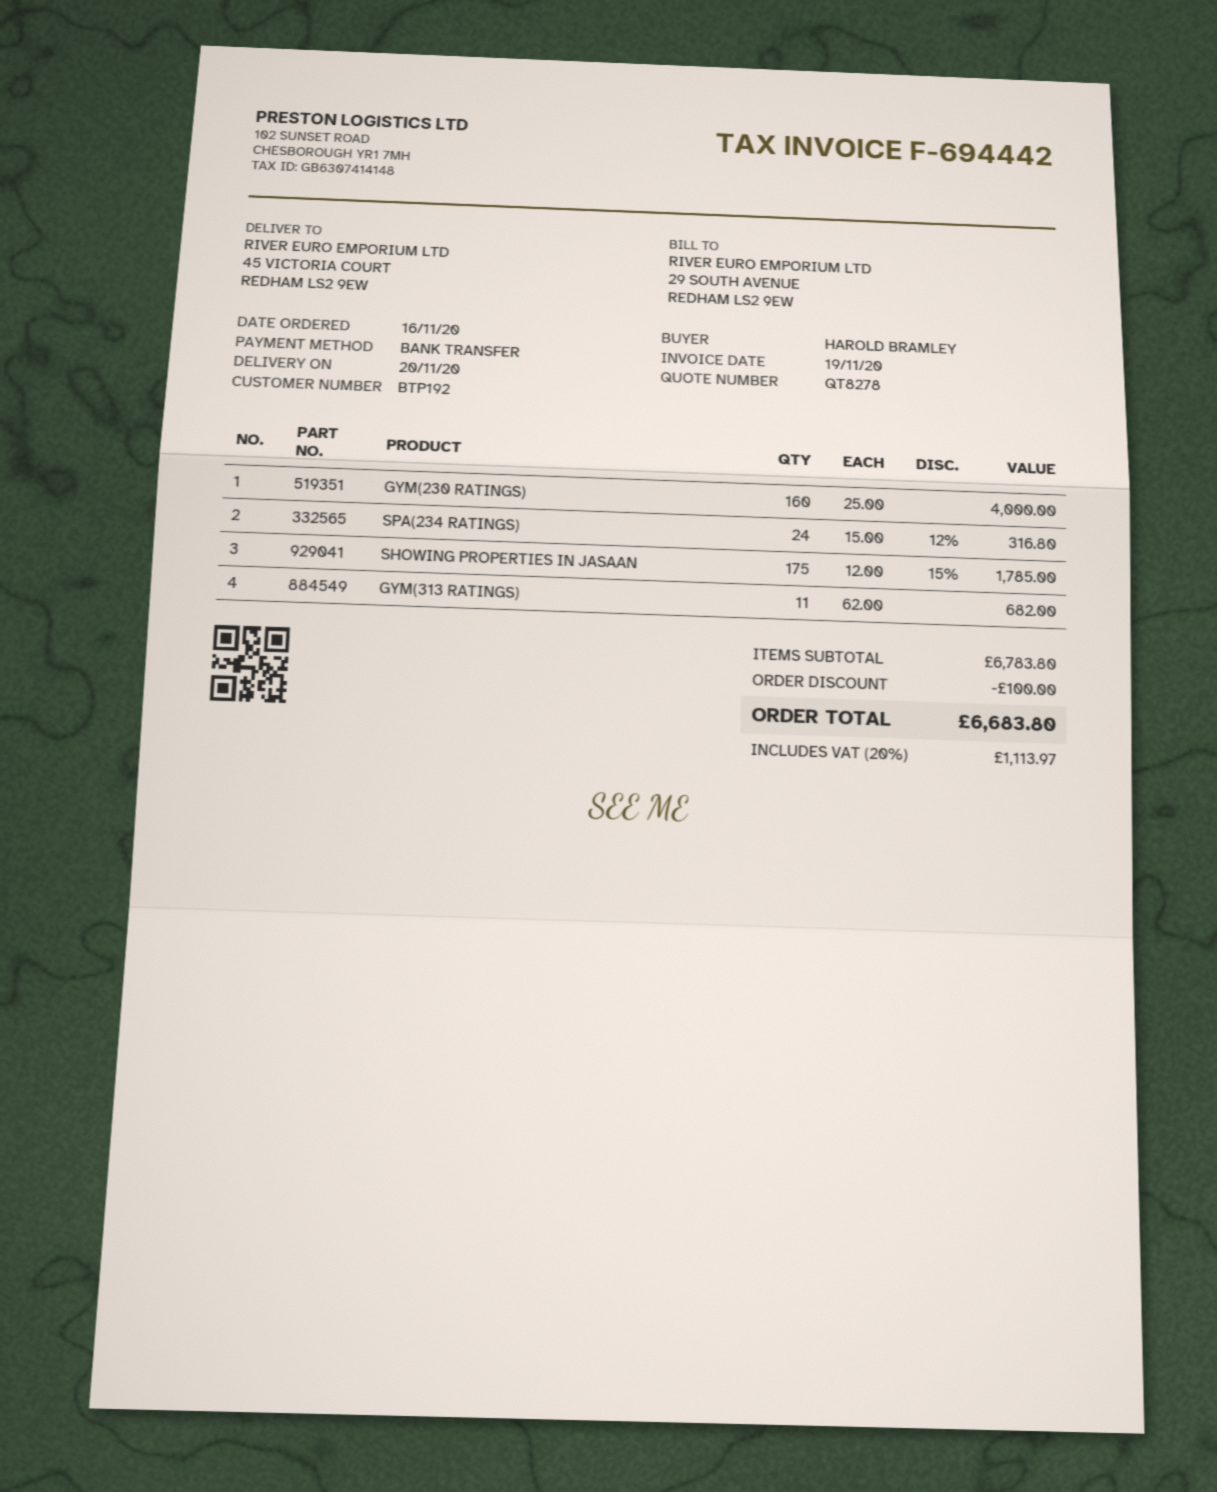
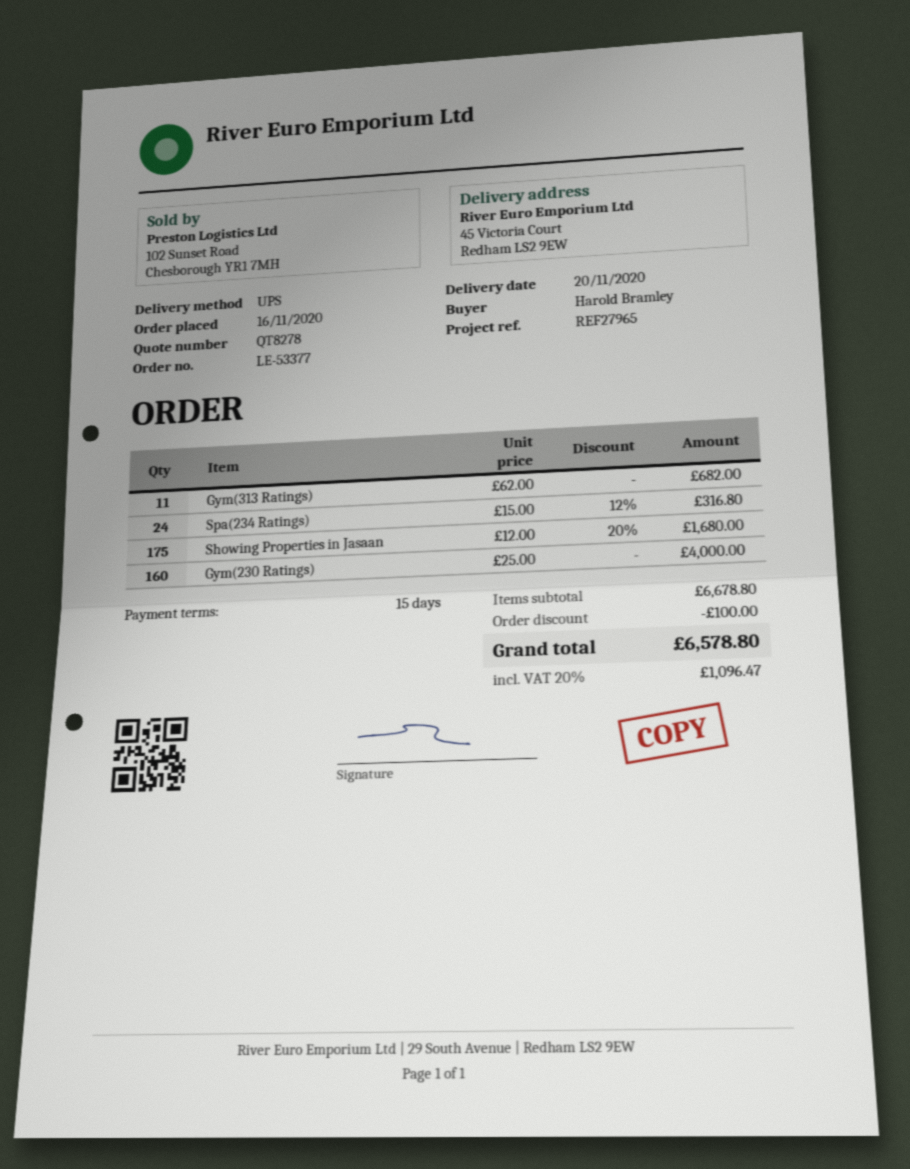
SHOWING PROPERTIES IN JASAAN: 175 x 12.00 - 15% = 1785.00 -> 175 x 12.00 - 20% = 1680.00
subtotal: 6783.80 -> 6678.80
tax: 20% = 1113.97 -> 20% = 1096.47
total: 6683.80 -> 6578.80

